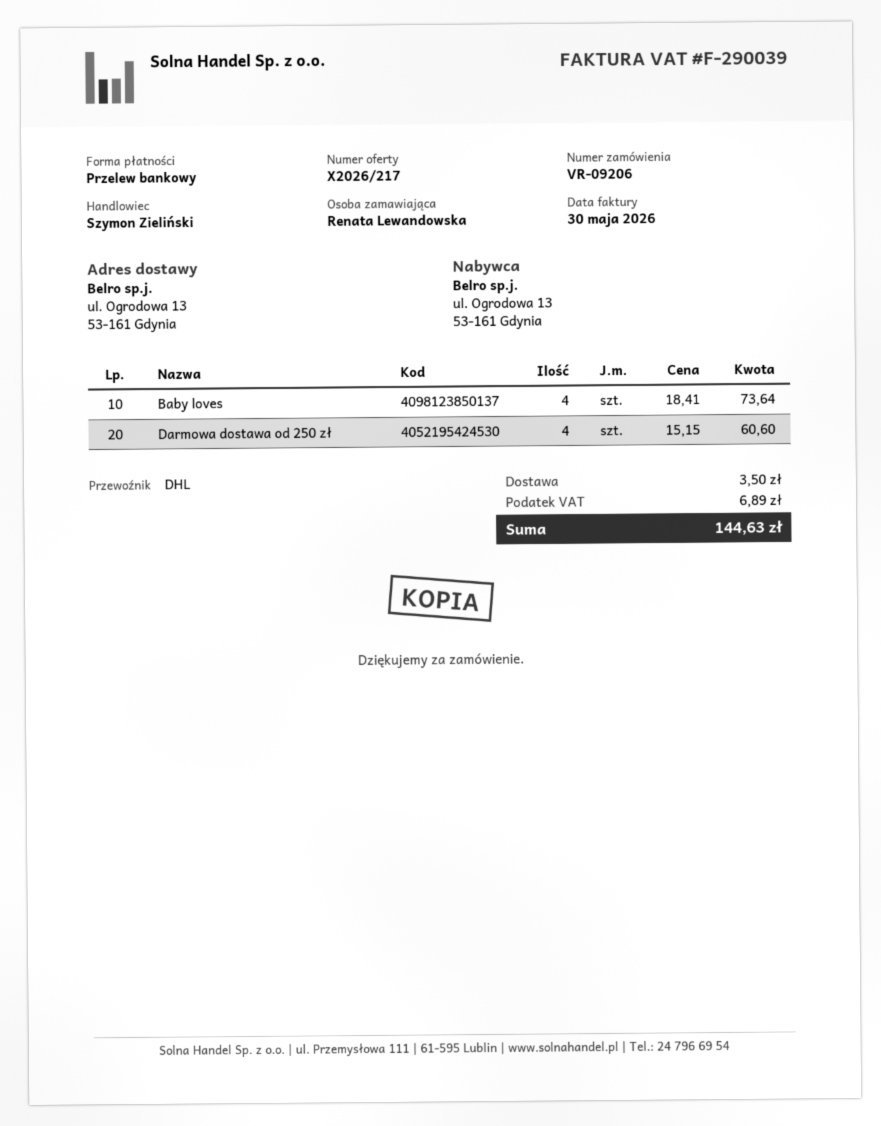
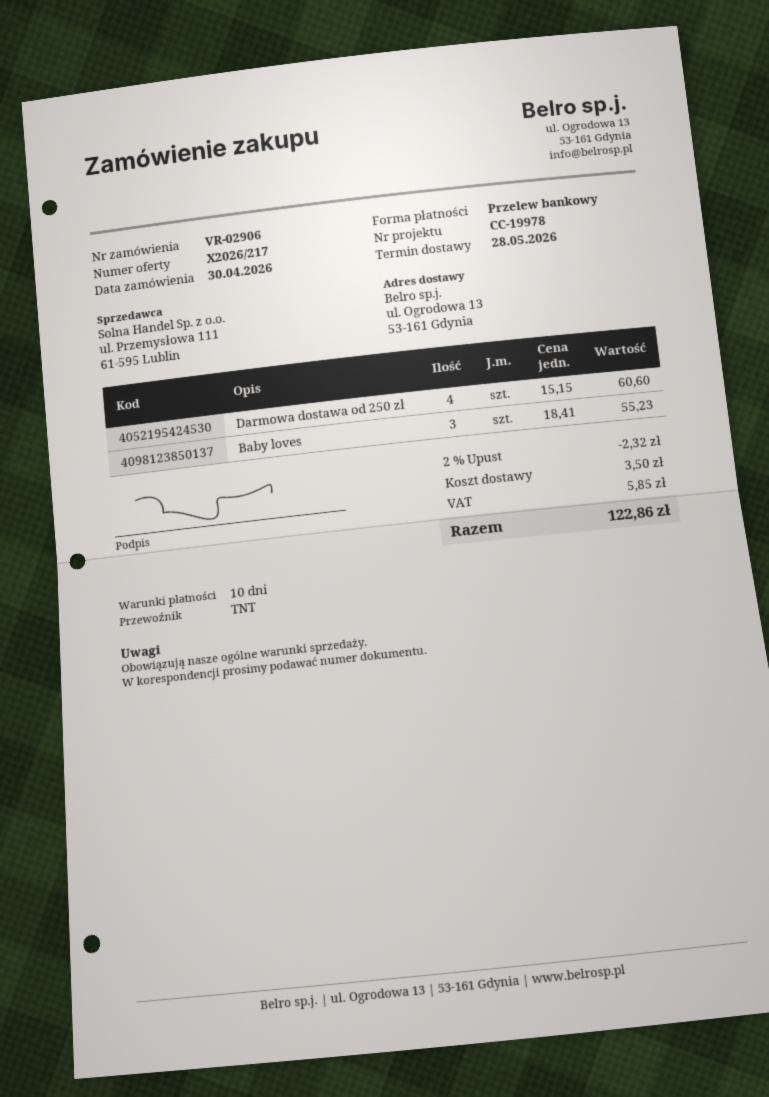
order number: VR-09206 -> VR-02906
shipping method: DHL -> TNT
Baby loves: 4 x 18.41 = 73.64 -> 3 x 18.41 = 55.23
discount: none -> 2% = 2.32
tax: 6.89 -> 5.85
total: 144.63 -> 122.86

